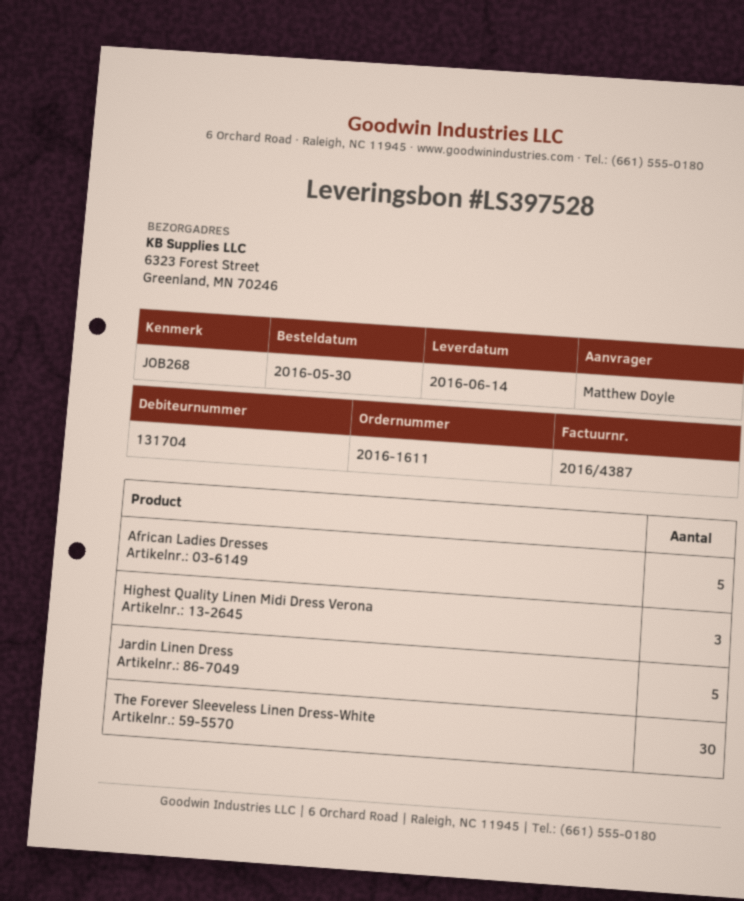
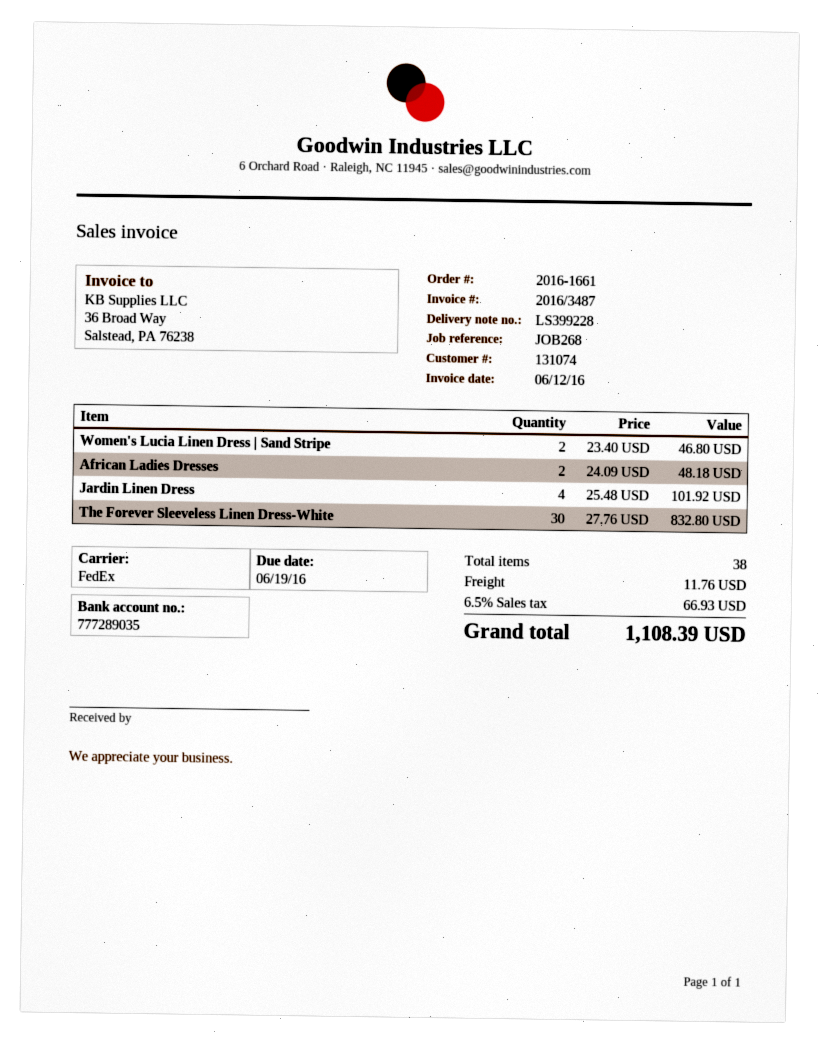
order number: 2016-1611 -> 2016-1661
delivery note number: LS397528 -> LS399228
invoice number: 2016/4387 -> 2016/3487
customer number: 131704 -> 131074
African Ladies Dresses: 5 -> 2
Highest Quality Linen Midi Dress Verona: 3 -> none
Jardin Linen Dress: 5 -> 4
Women's Lucia Linen Dress | Sand Stripe: none -> 2

